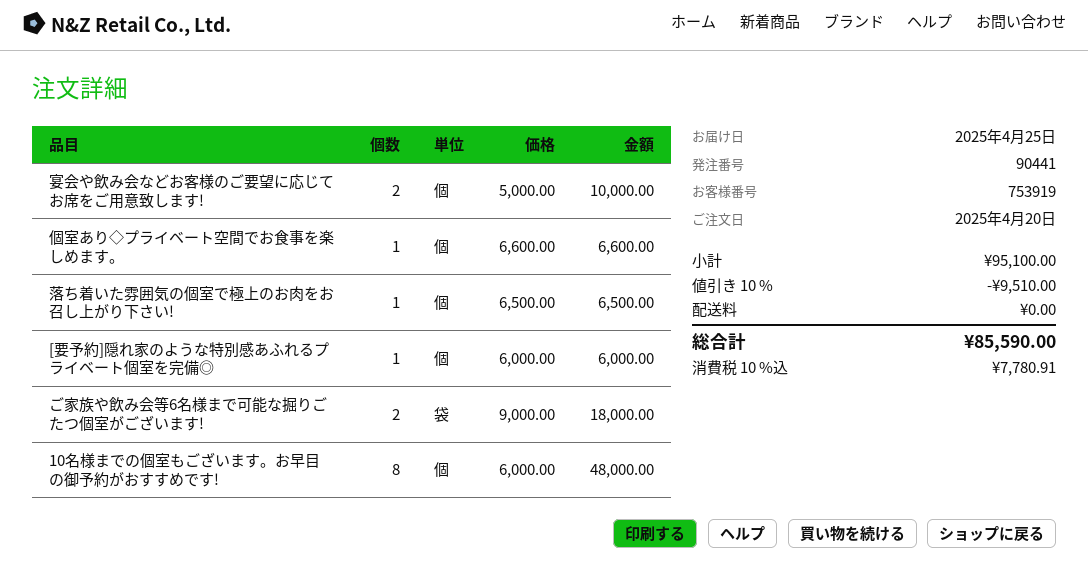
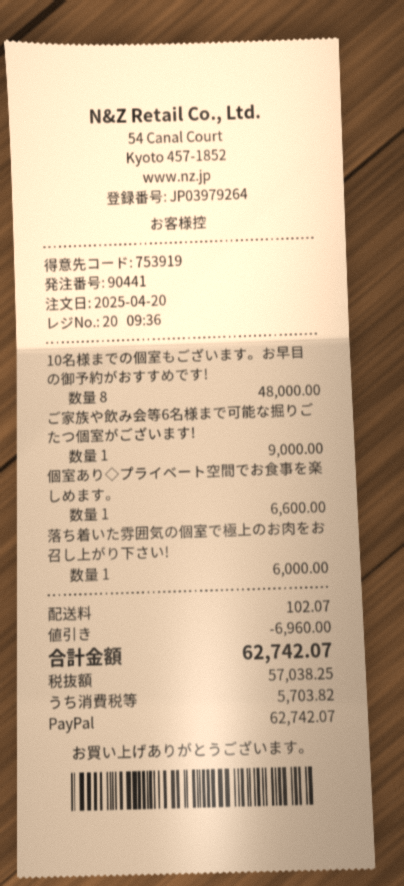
宴会や飲み会などお客様のご要望に応じてお席をご用意致します!: 2 for 10000.00 -> none
落ち着いた雰囲気の個室で極上のお肉をお召し上がり下さい!: 1 for 6500.00 -> 1 for 6000.00
[要予約]隠れ家のような特別感あふれるプライベート個室を完備◎: 1 for 6000.00 -> none
ご家族や飲み会等6名様まで可能な掘りごたつ個室がございます!: 2 for 18000.00 -> 1 for 9000.00
discount: 9510.00 -> 6960.00
shipping: 0.00 -> 102.07
tax: 7780.91 -> 5703.82
total: 85590.00 -> 62742.07

